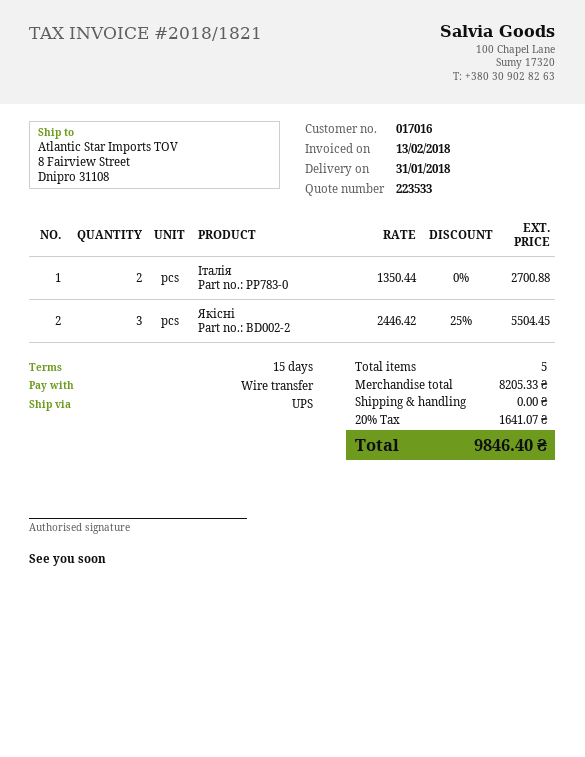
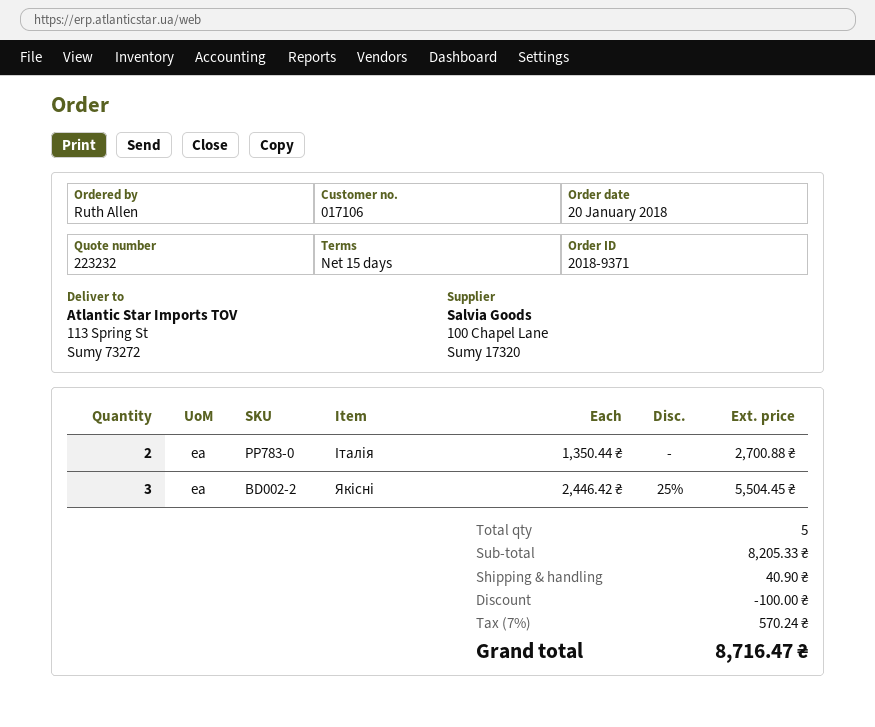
quote number: 223533 -> 223232
customer number: 017016 -> 017106
ship to: 8 Fairview Street, Dnipro 31108 -> 113 Spring St, Sumy 73272
discount: none -> 100.00
shipping: 0.00 -> 40.90
tax: 20% = 1641.07 -> 7% = 570.24
total: 9846.40 -> 8716.47

